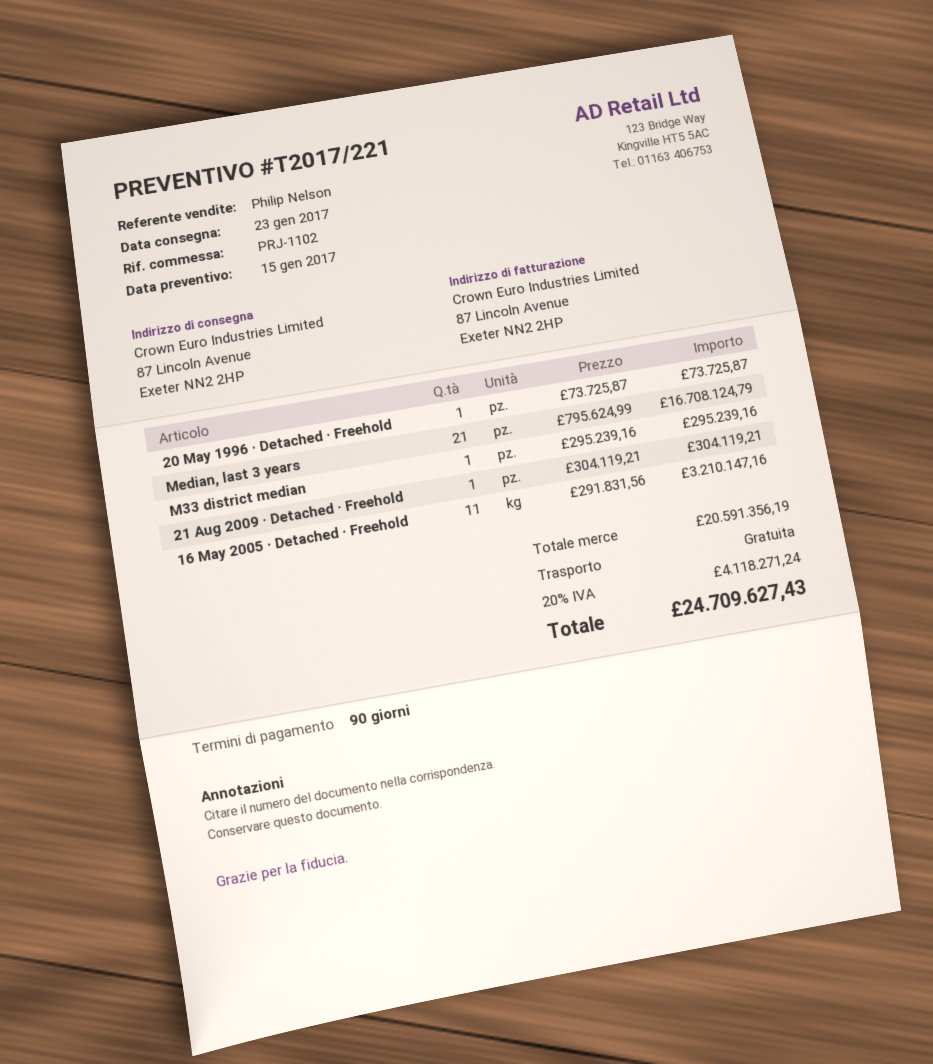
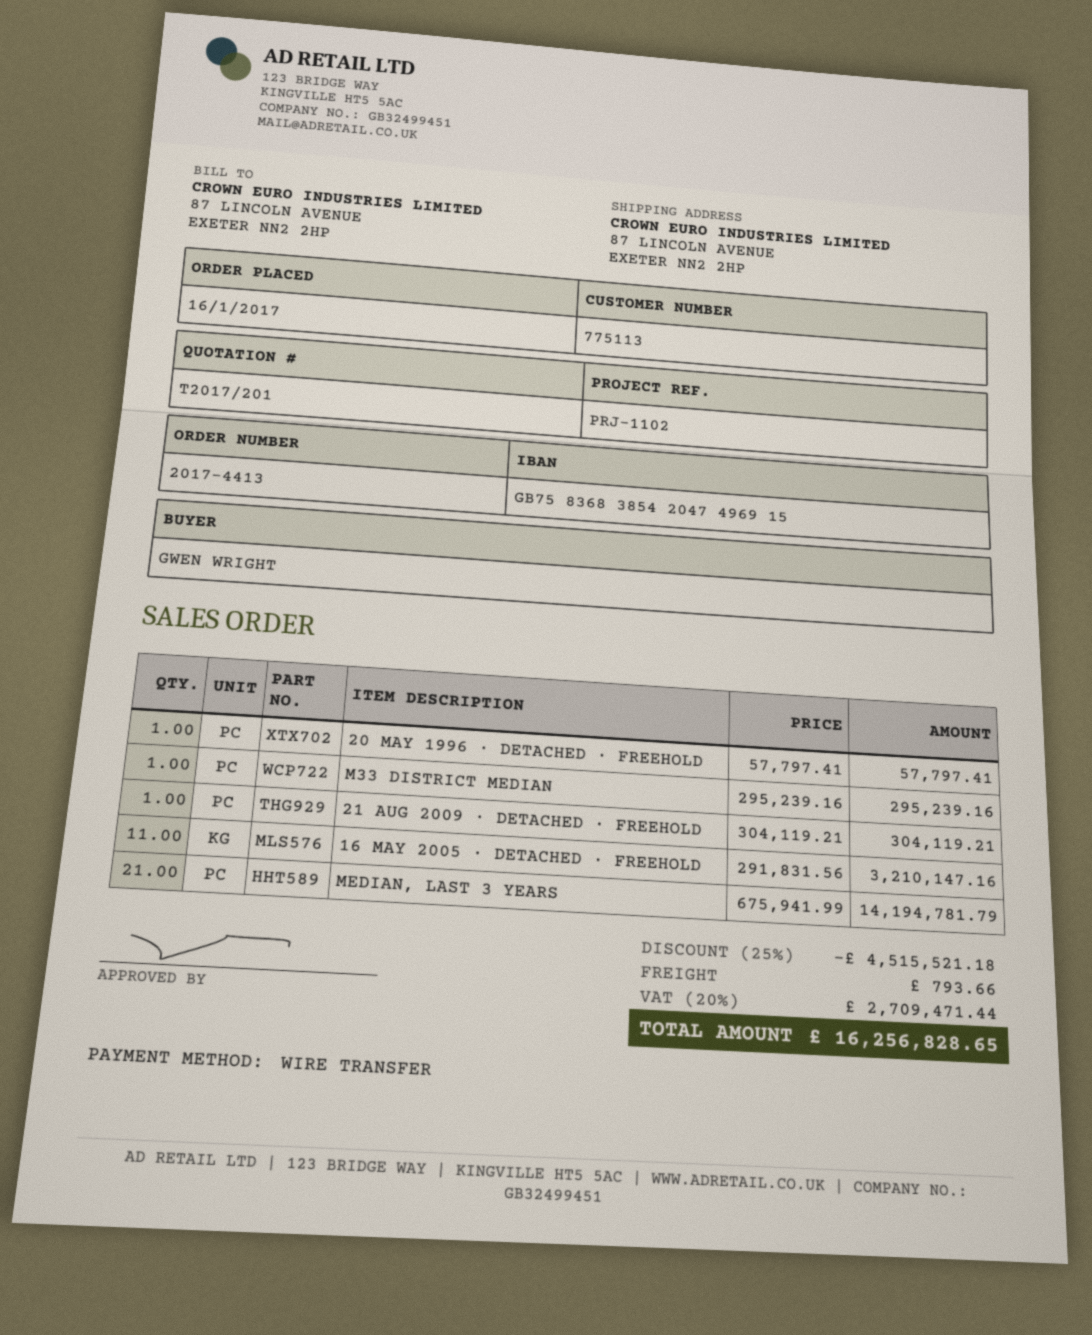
quote number: T2017/221 -> T2017/201
20 May 1996 · Detached · Freehold: 1 x 73725.87 = 73725.87 -> 1 x 57797.41 = 57797.41
Median, last 3 years: 21 x 795624.99 = 16708124.79 -> 21 x 675941.99 = 14194781.79
discount: none -> 25% = 4515521.18
shipping: 0.00 -> 793.66
tax: 20% = 4118271.24 -> 20% = 2709471.44
total: 24709627.43 -> 16256828.65

